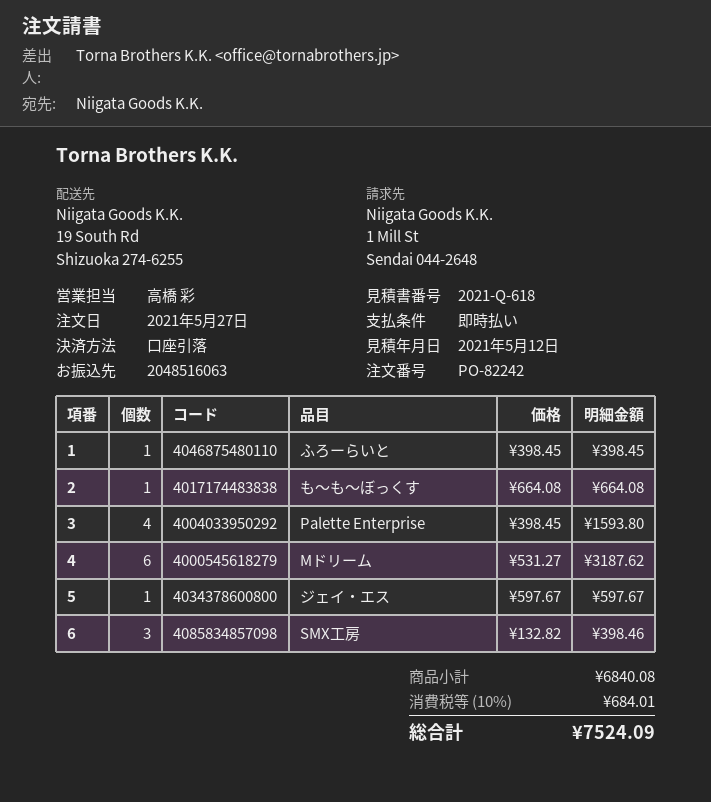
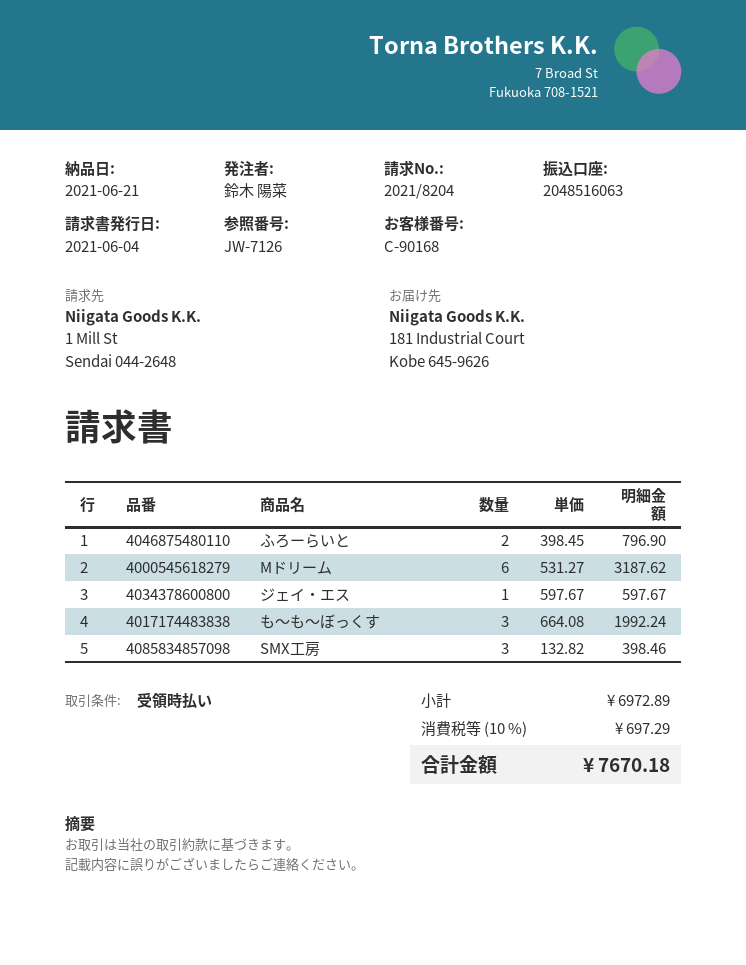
ship to: 19 South Rd, Shizuoka 274-6255 -> 181 Industrial Court, Kobe 645-9626
ふろーらいと: 1 x 398.45 = 398.45 -> 2 x 398.45 = 796.90
も〜も〜ぼっくす: 1 x 664.08 = 664.08 -> 3 x 664.08 = 1992.24
Palette Enterprise: 4 x 398.45 = 1593.80 -> none
subtotal: 6840.08 -> 6972.89
tax: 10% = 684.01 -> 10% = 697.29
total: 7524.09 -> 7670.18

